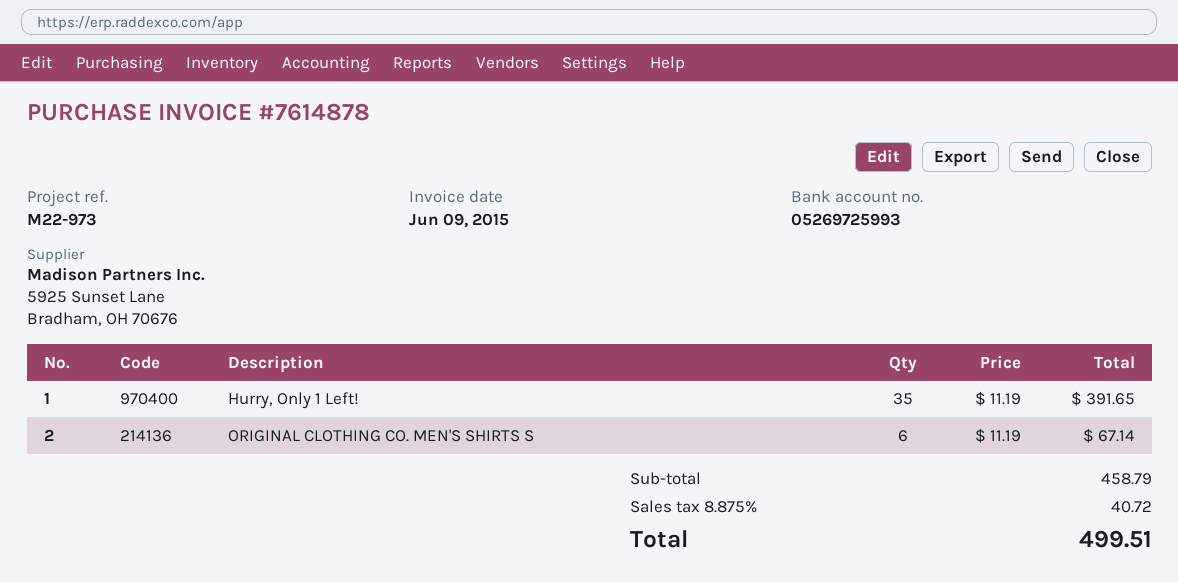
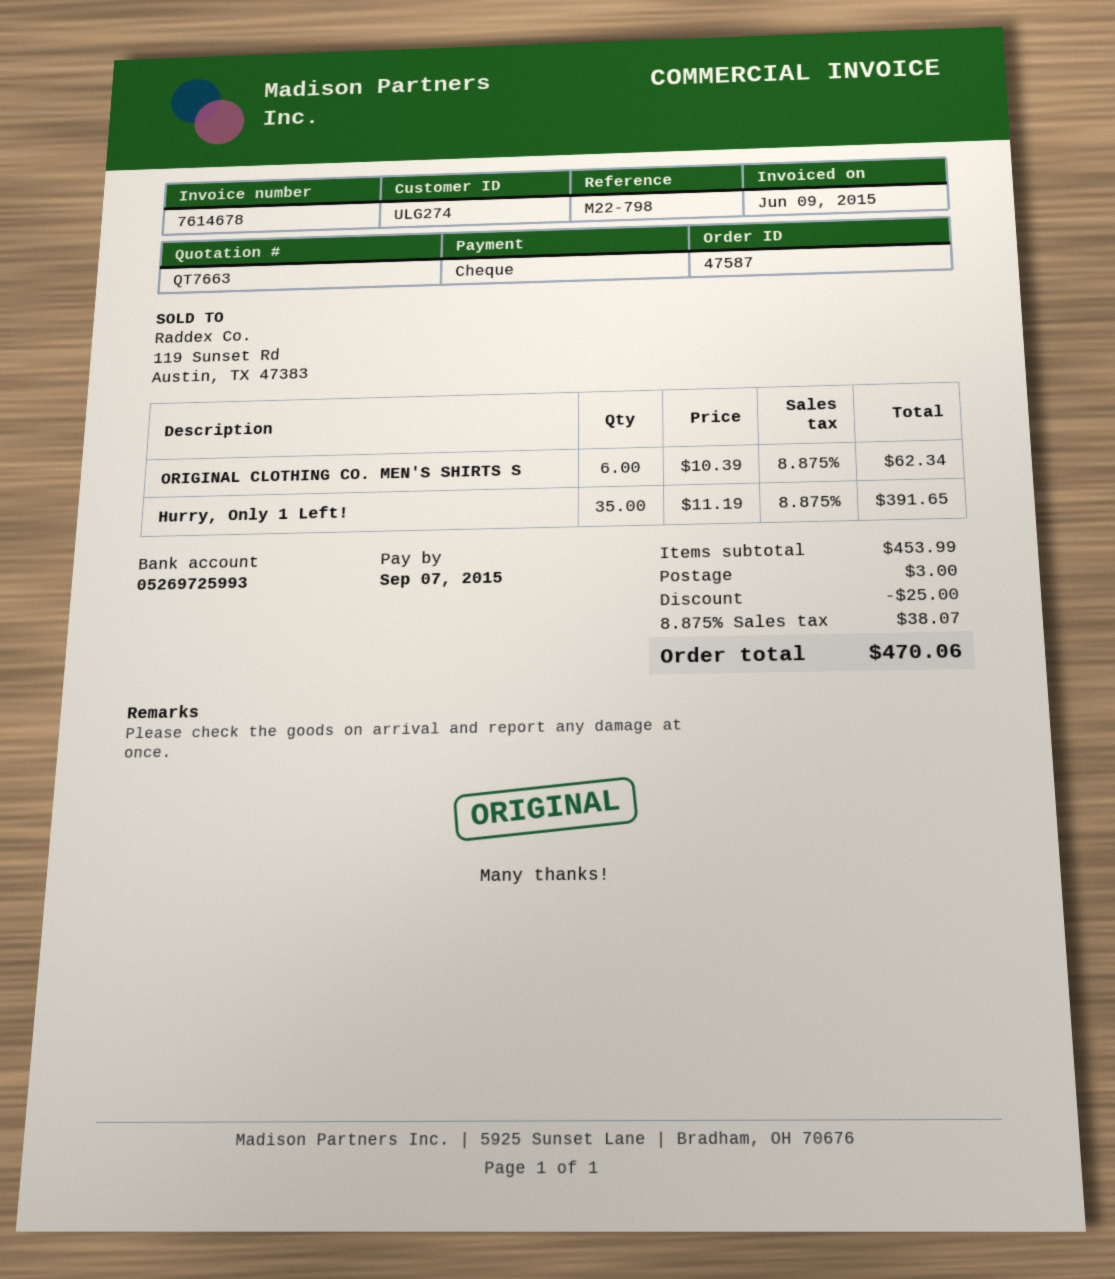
invoice number: 7614878 -> 7614678
reference: M22-973 -> M22-798
ORIGINAL CLOTHING CO. MEN'S SHIRTS S: 6 x 11.19 = 67.14 -> 6 x 10.39 = 62.34
subtotal: 458.79 -> 453.99
discount: none -> 25.00
shipping: none -> 3.00
tax: 8.875% = 40.72 -> 8.875% = 38.07
total: 499.51 -> 470.06

